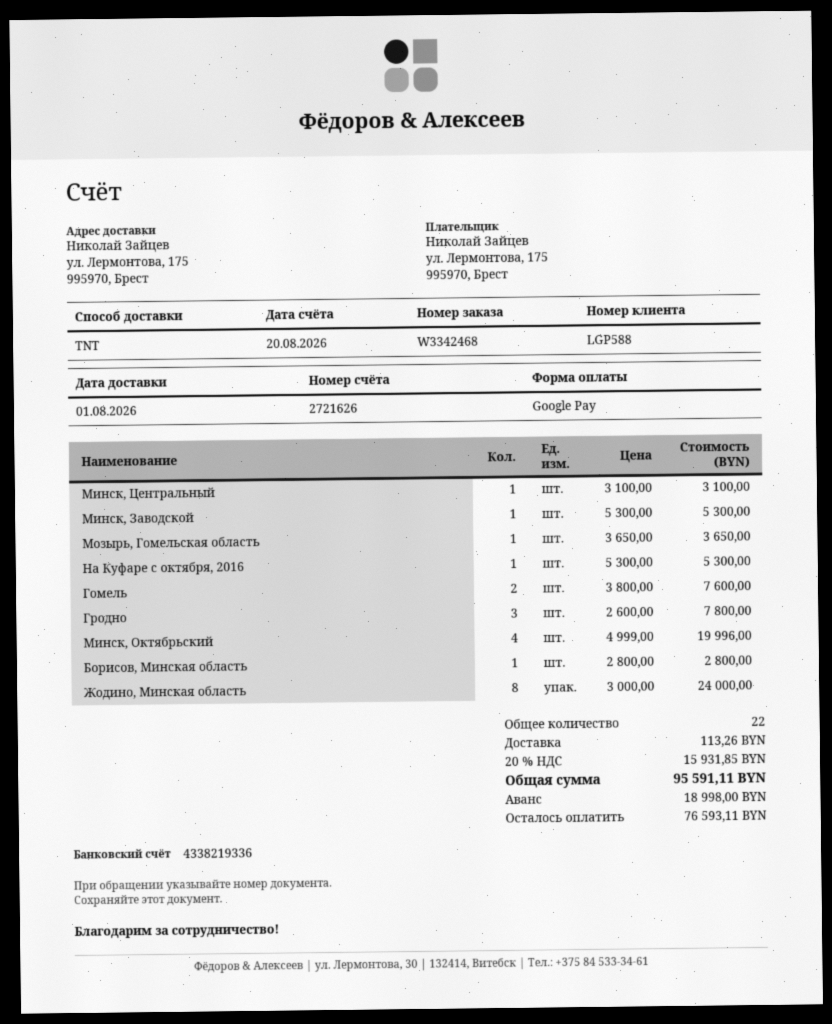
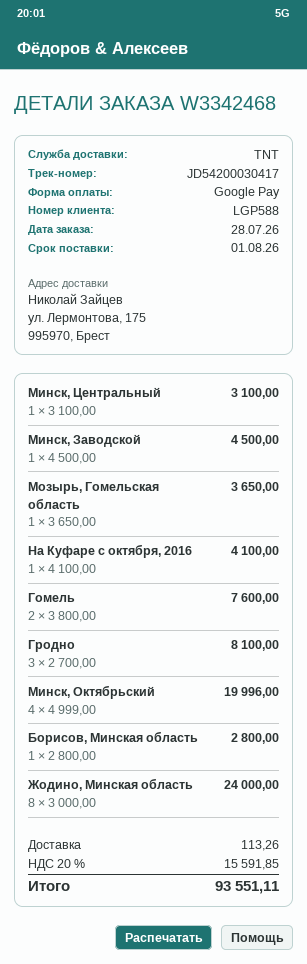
Минск, Заводской: 1 x 5300.00 = 5300.00 -> 1 x 4500.00 = 4500.00
На Куфаре с октября, 2016: 1 x 5300.00 = 5300.00 -> 1 x 4100.00 = 4100.00
Гродно: 3 x 2600.00 = 7800.00 -> 3 x 2700.00 = 8100.00
tax: 20% = 15931.85 -> 20% = 15591.85
total: 95591.11 -> 93551.11

